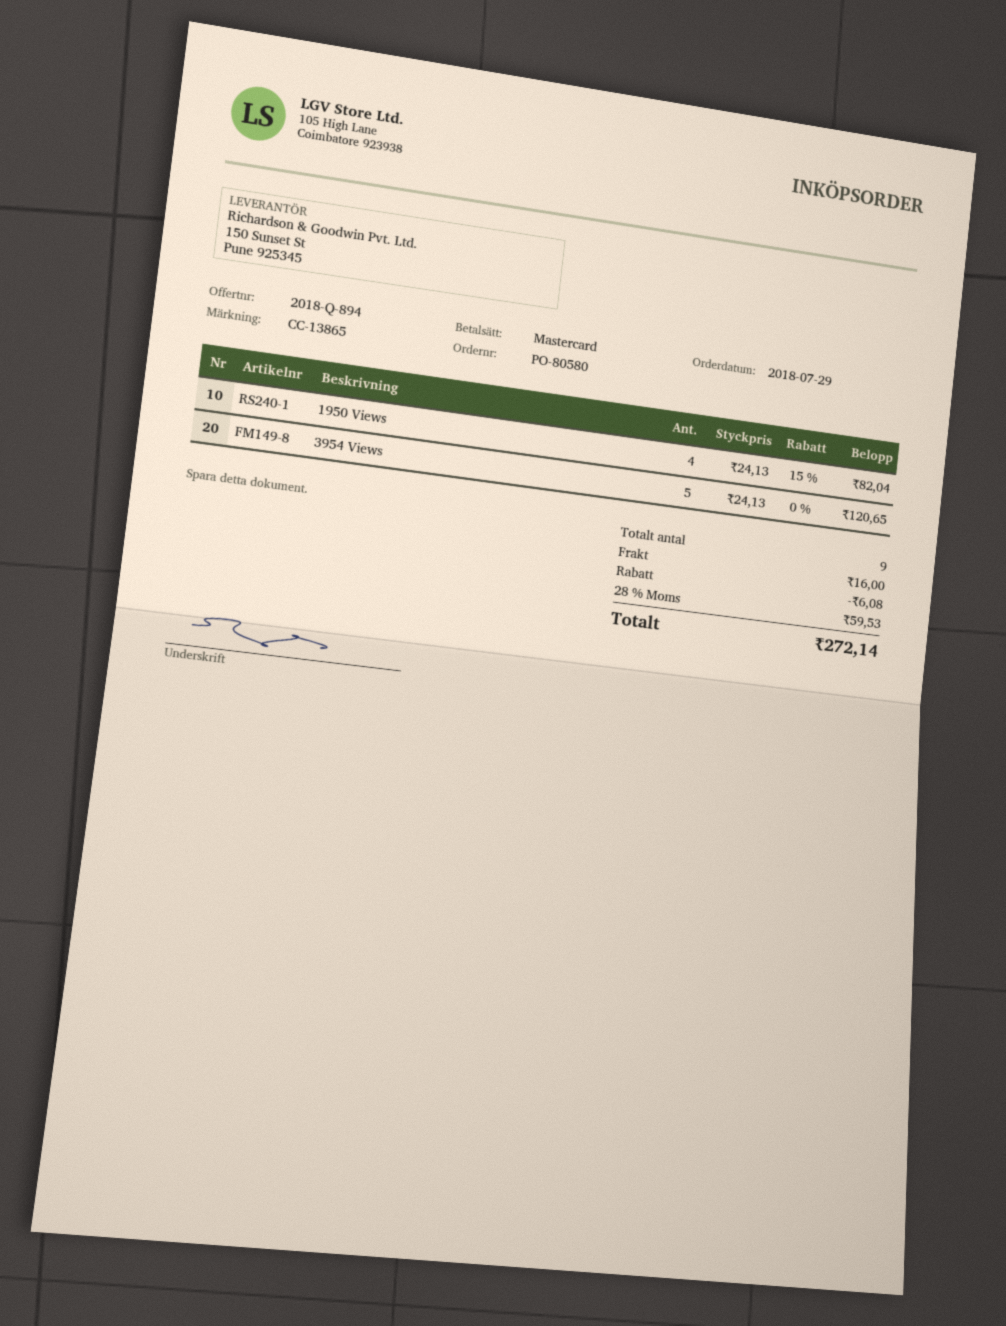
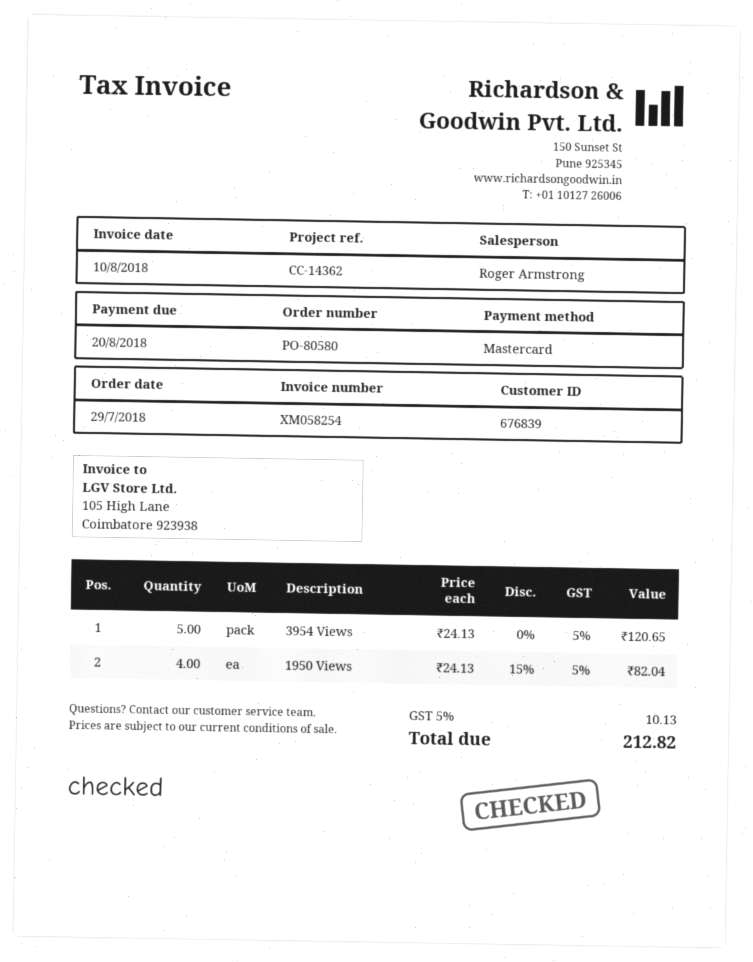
reference: CC-13865 -> CC-14362
discount: 6.08 -> none
shipping: 16.00 -> none
tax: 28% = 59.53 -> 5% = 10.13
total: 272.14 -> 212.82

